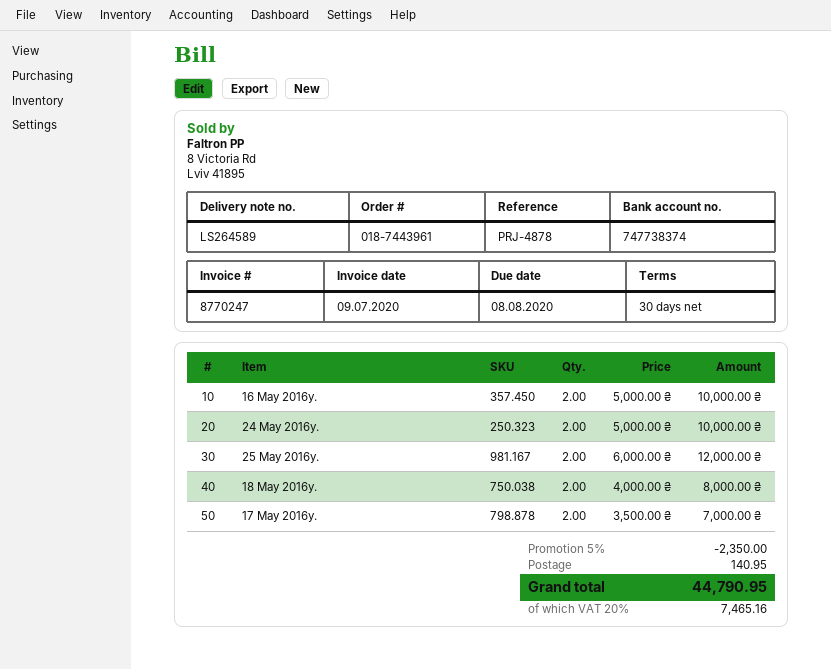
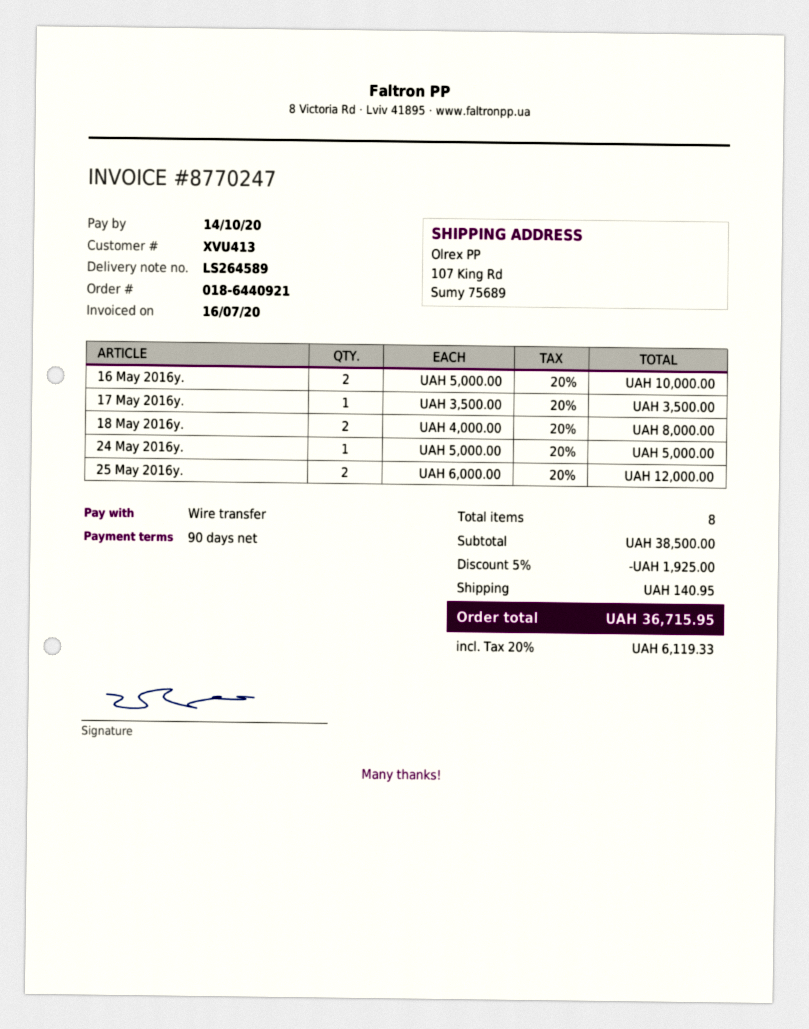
order number: 018-7443961 -> 018-6440921
invoice date: 2020-07-09 -> 2020-07-16
payment terms: 30 days -> 90 days
due date: 2020-08-08 -> 2020-10-14
24 May 2016y.: 2 x 5000.00 = 10000.00 -> 1 x 5000.00 = 5000.00
17 May 2016y.: 2 x 3500.00 = 7000.00 -> 1 x 3500.00 = 3500.00
discount: 5% = 2350.00 -> 5% = 1925.00
tax: 20% = 7465.16 -> 20% = 6119.33
total: 44790.95 -> 36715.95

